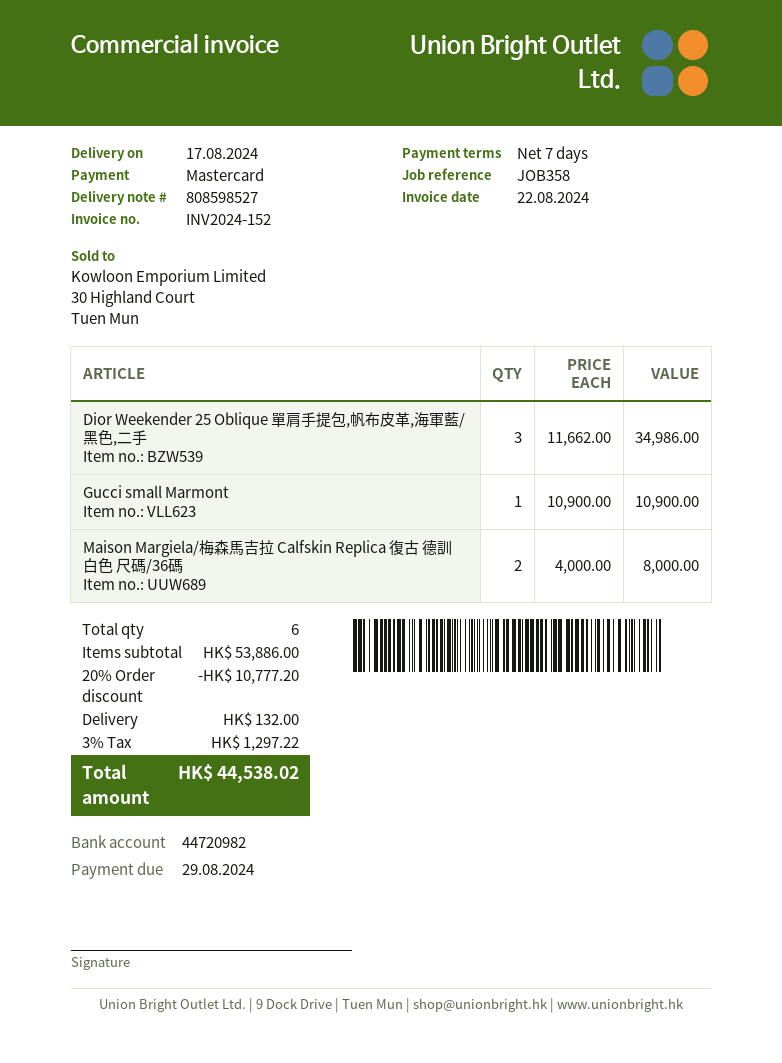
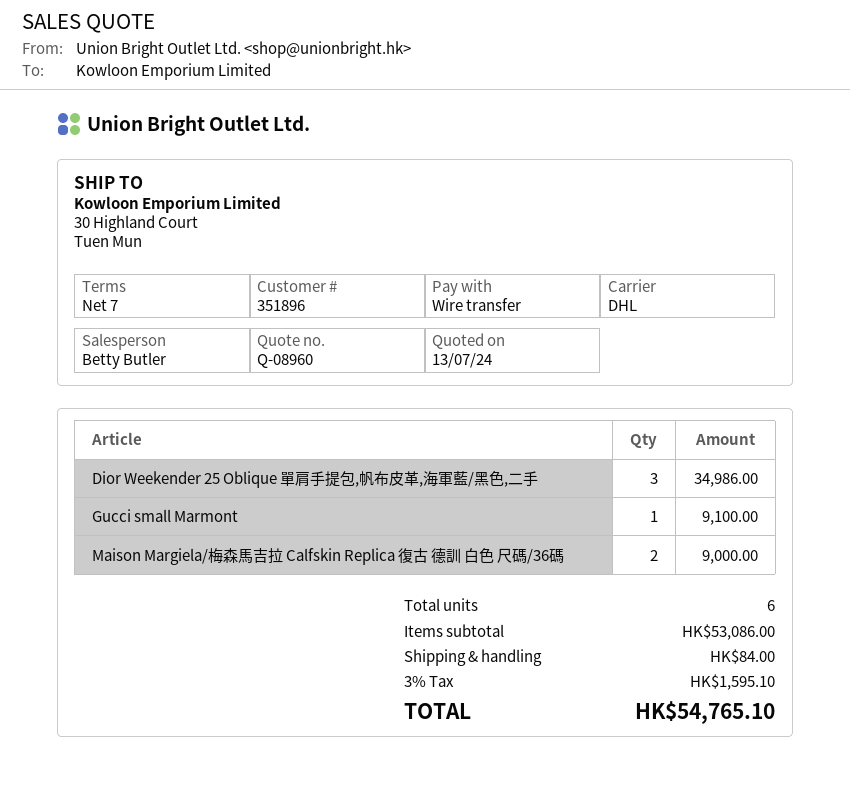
payment method: Mastercard -> bank transfer
Gucci small Marmont: 1 for 10900.00 -> 1 for 9100.00
Maison Margiela/梅森馬吉拉 Calfskin Replica 復古 德訓 白色 尺碼/36碼: 2 for 8000.00 -> 2 for 9000.00
subtotal: 53886.00 -> 53086.00
discount: 20% = 10777.20 -> none
shipping: 132.00 -> 84.00
tax: 3% = 1297.22 -> 3% = 1595.10
total: 44538.02 -> 54765.10

